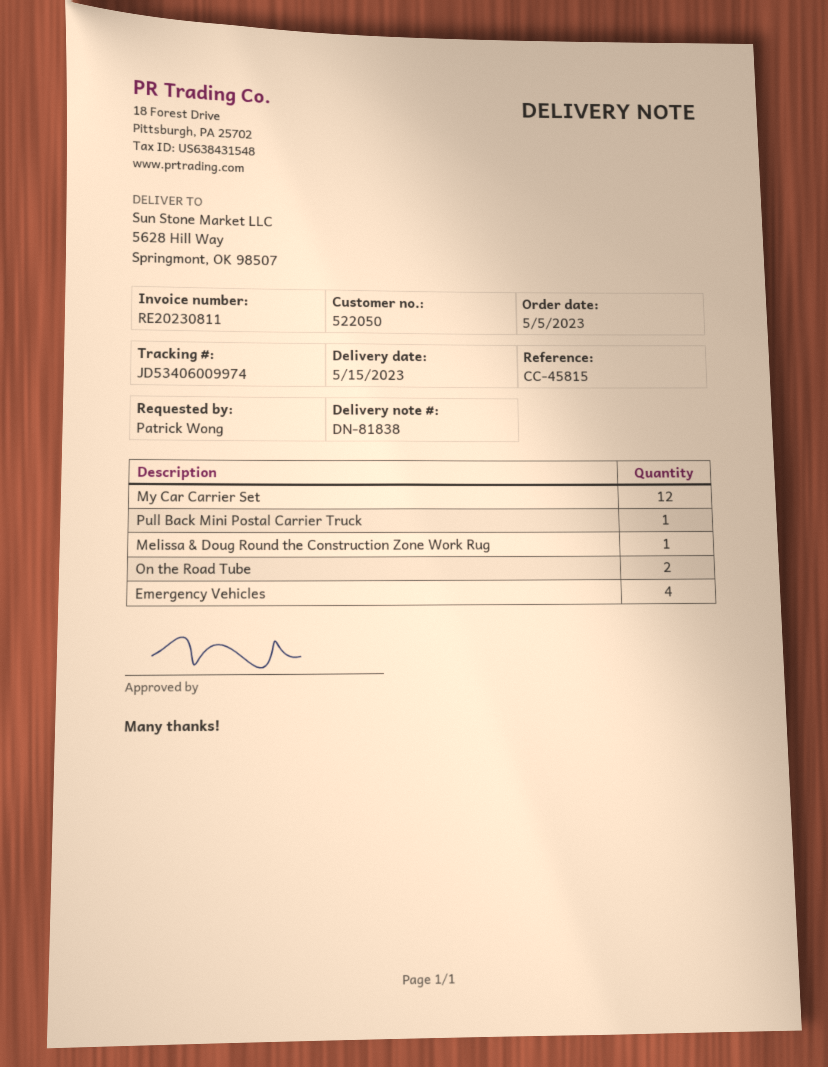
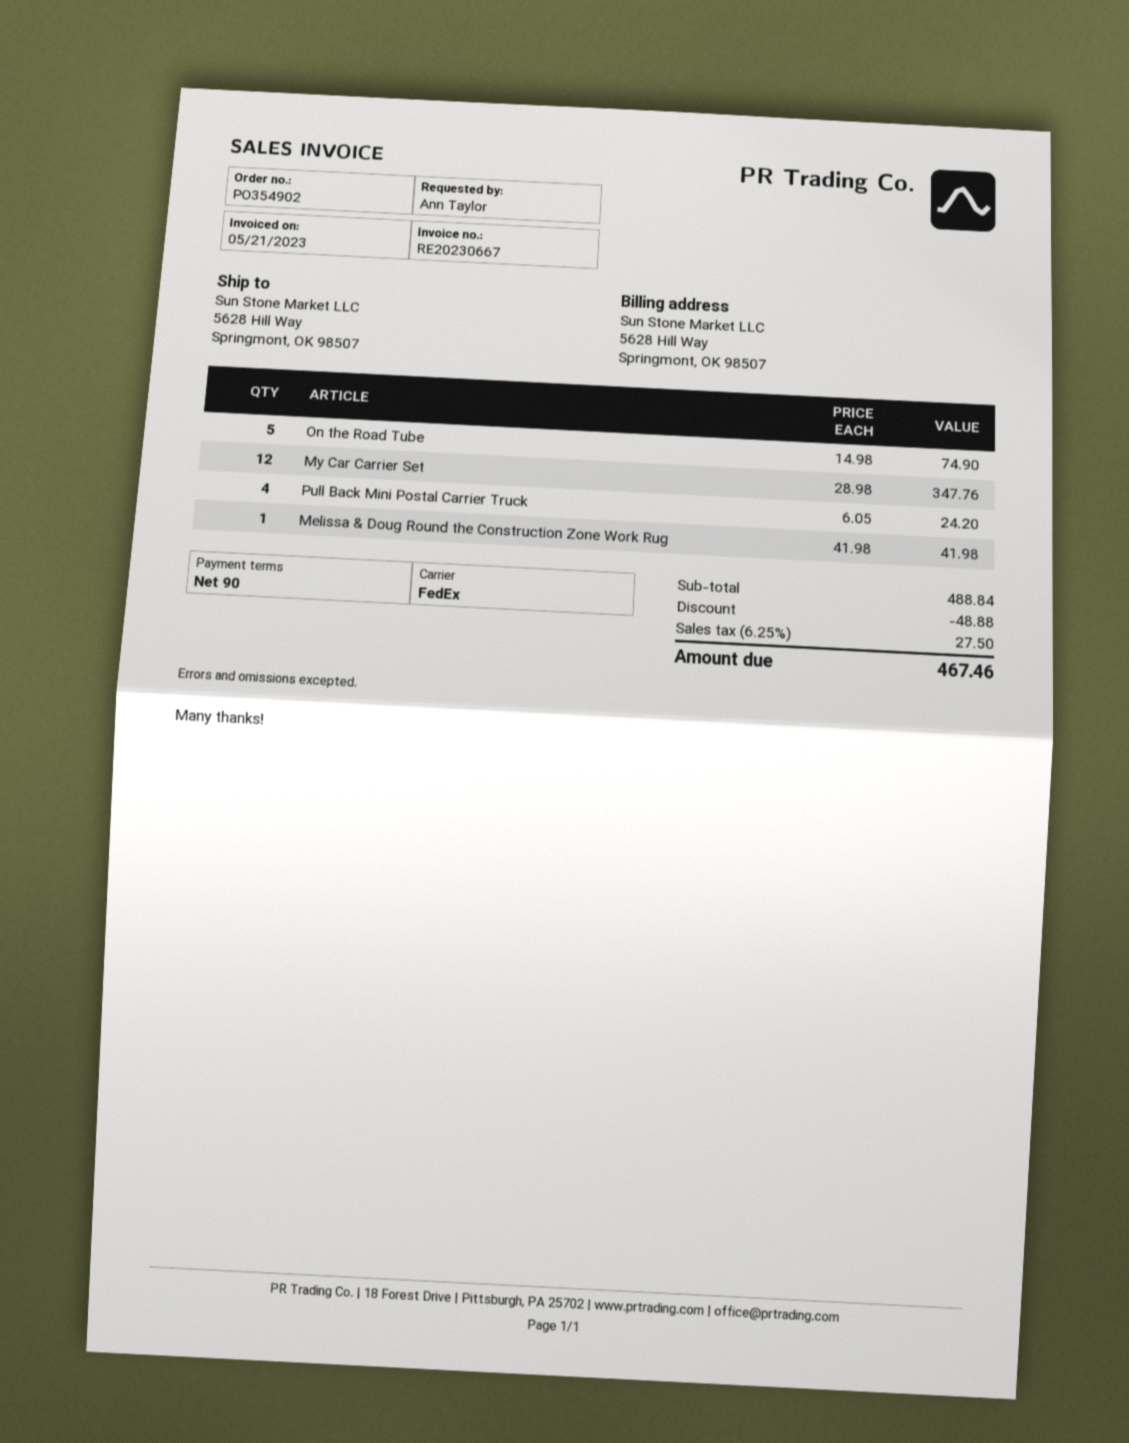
invoice number: RE20230811 -> RE20230667
ordered by: Patrick Wong -> Ann Taylor
Pull Back Mini Postal Carrier Truck: 1 -> 4
On the Road Tube: 2 -> 5
Emergency Vehicles: 4 -> none

